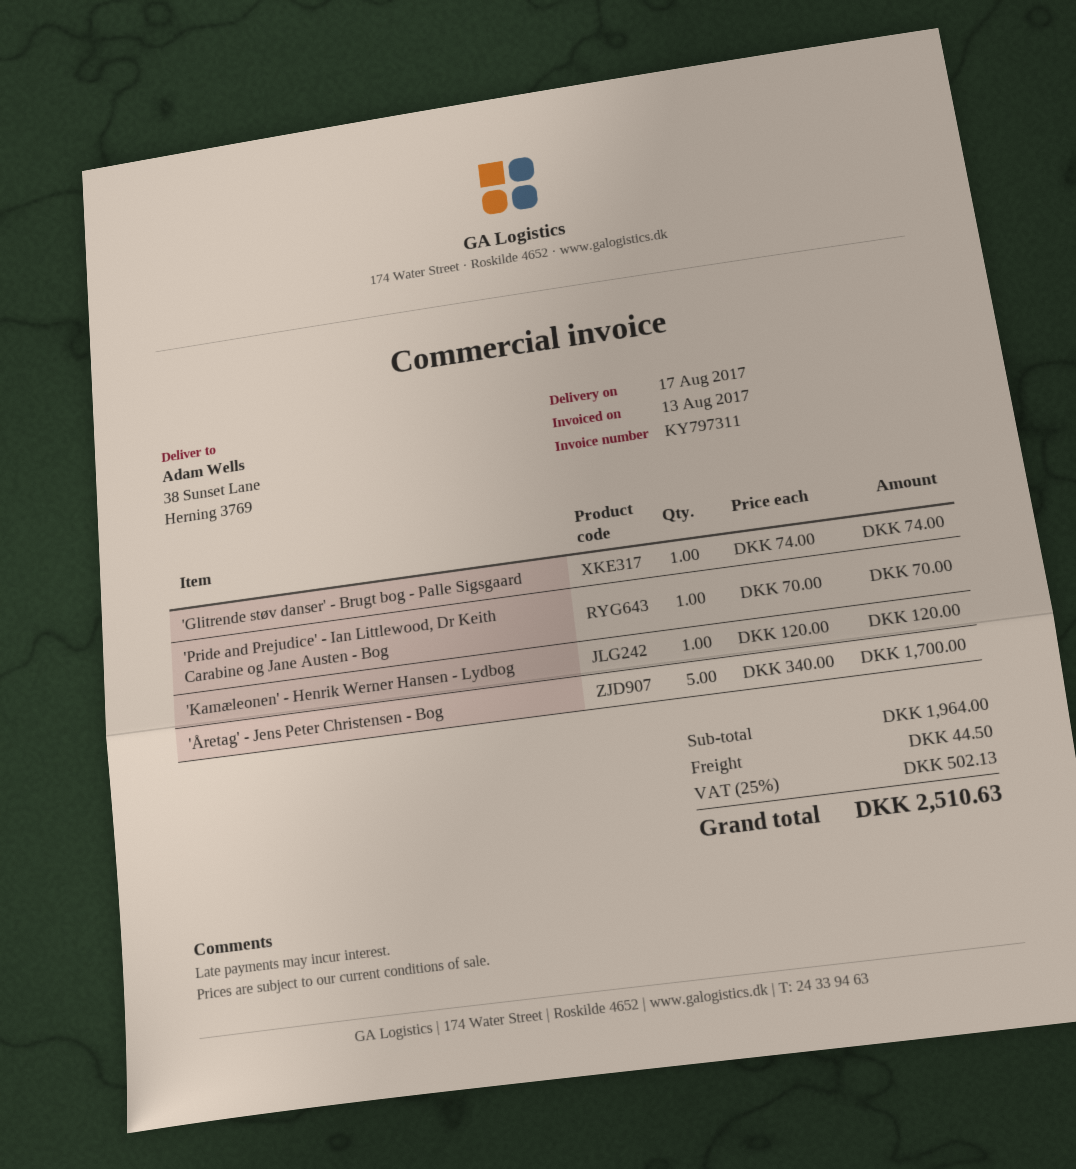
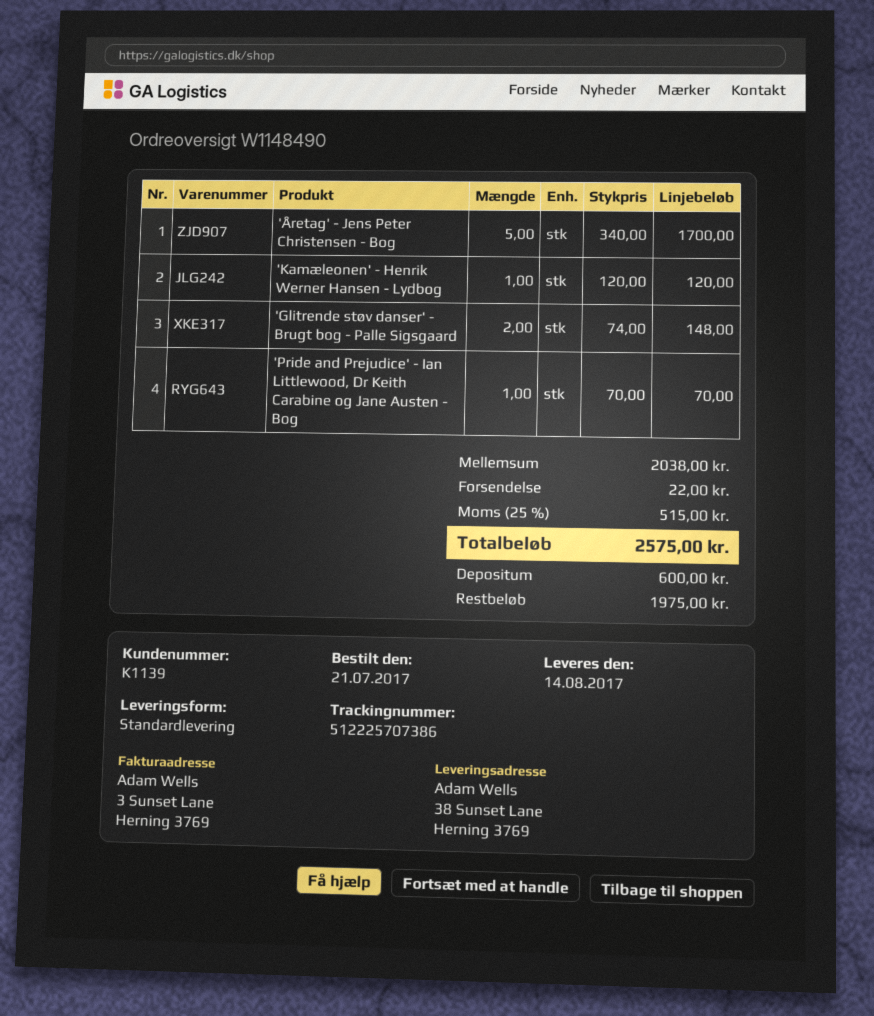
delivery date: 2017-08-17 -> 2017-08-14
'Glitrende støv danser' - Brugt bog - Palle Sigsgaard: 1 x 74.00 = 74.00 -> 2 x 74.00 = 148.00
subtotal: 1964.00 -> 2038.00
shipping: 44.50 -> 22.00
tax: 25% = 502.13 -> 25% = 515.00
total: 2510.63 -> 2575.00

